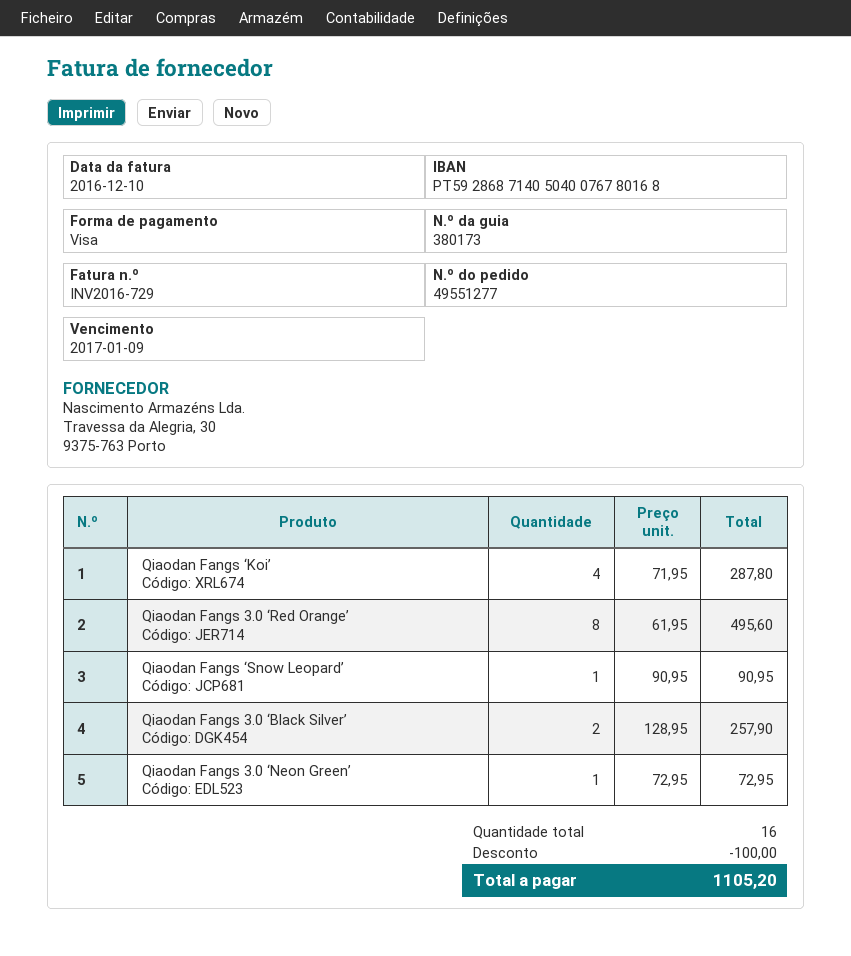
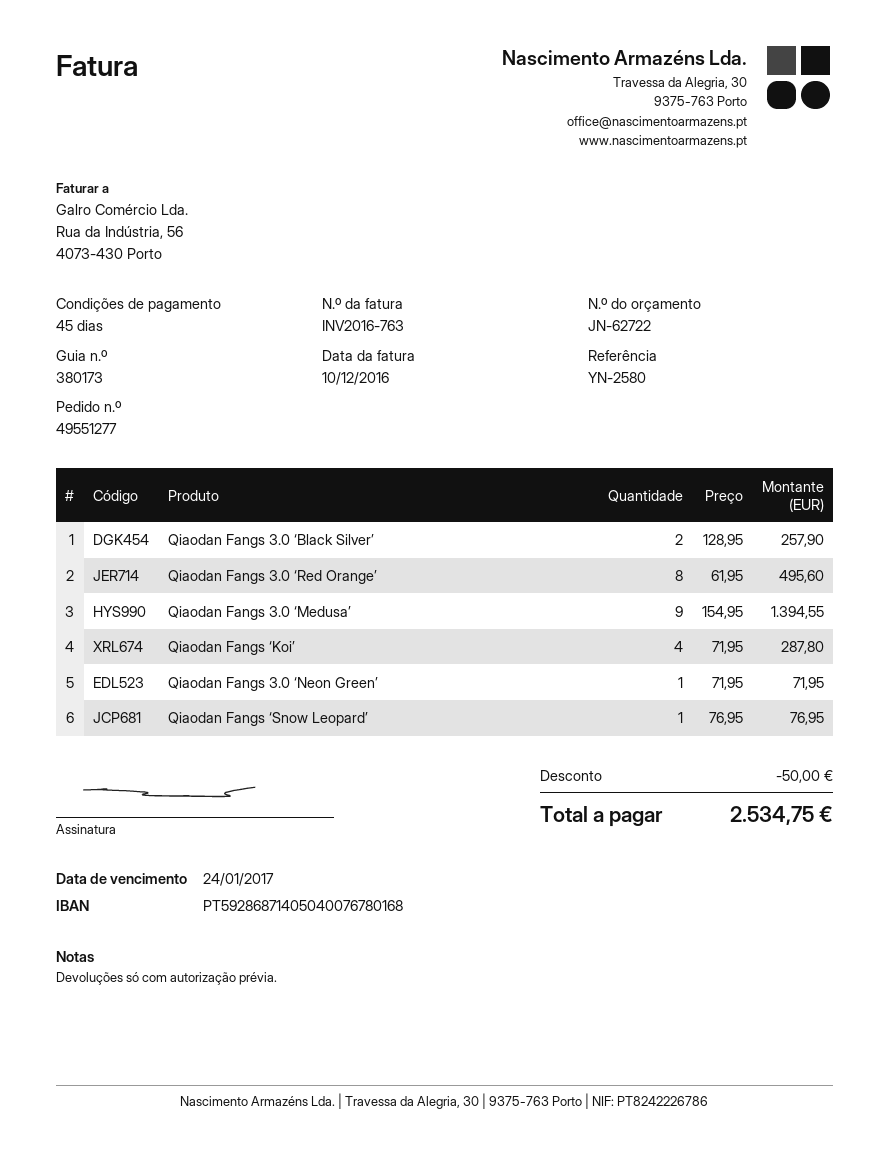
invoice number: INV2016-729 -> INV2016-763
due date: 2017-01-09 -> 2017-01-24
Qiaodan Fangs ‘Snow Leopard’: 1 x 90.95 = 90.95 -> 1 x 76.95 = 76.95
Qiaodan Fangs 3.0 ‘Neon Green’: 1 x 72.95 = 72.95 -> 1 x 71.95 = 71.95
Qiaodan Fangs 3.0 ‘Medusa’: none -> 9 x 154.95 = 1394.55
discount: 100.00 -> 50.00
total: 1105.20 -> 2534.75

